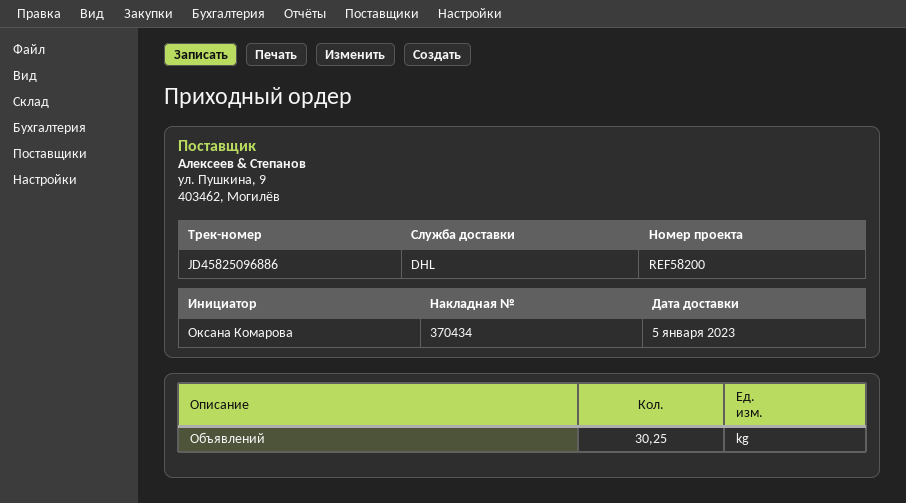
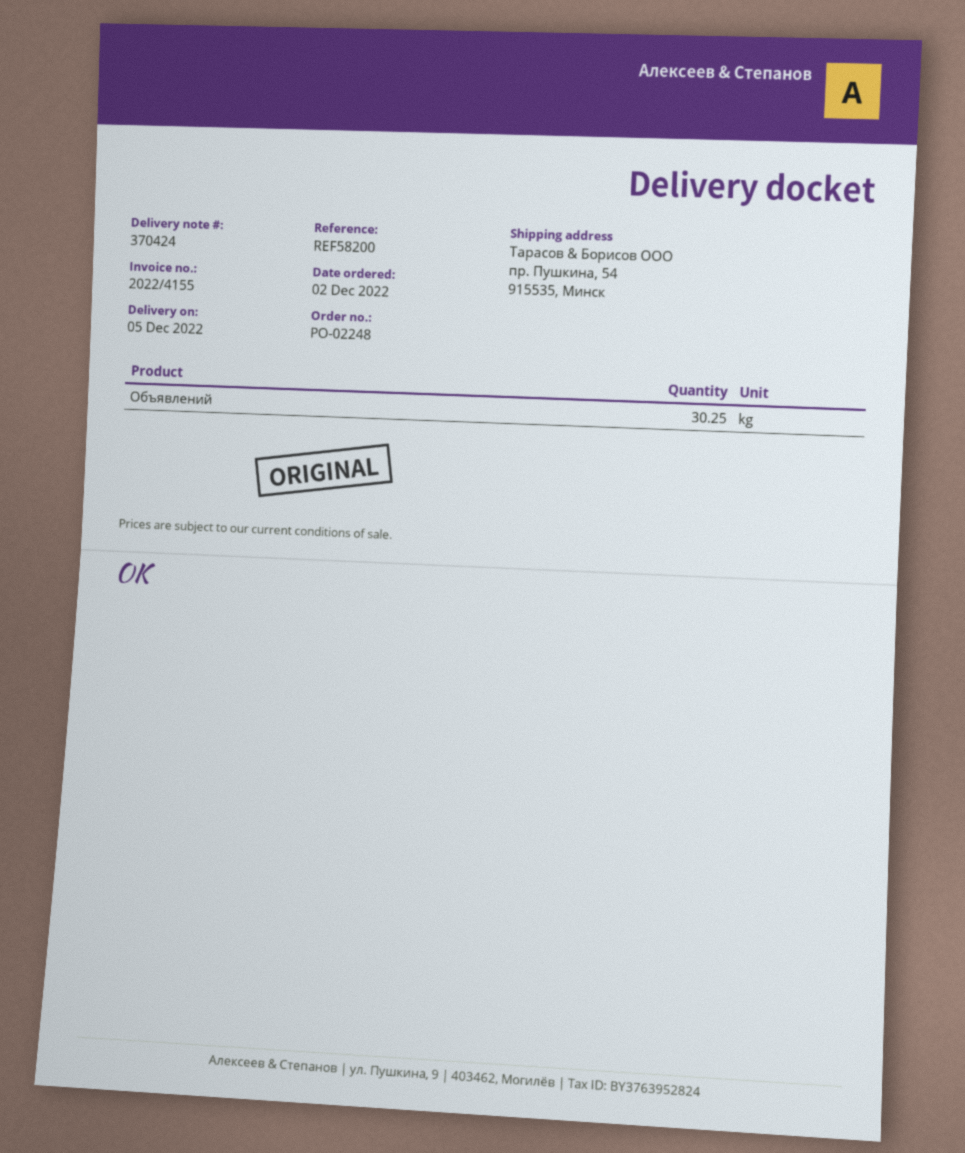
delivery note number: 370434 -> 370424
delivery date: 2023-01-05 -> 2022-12-05

